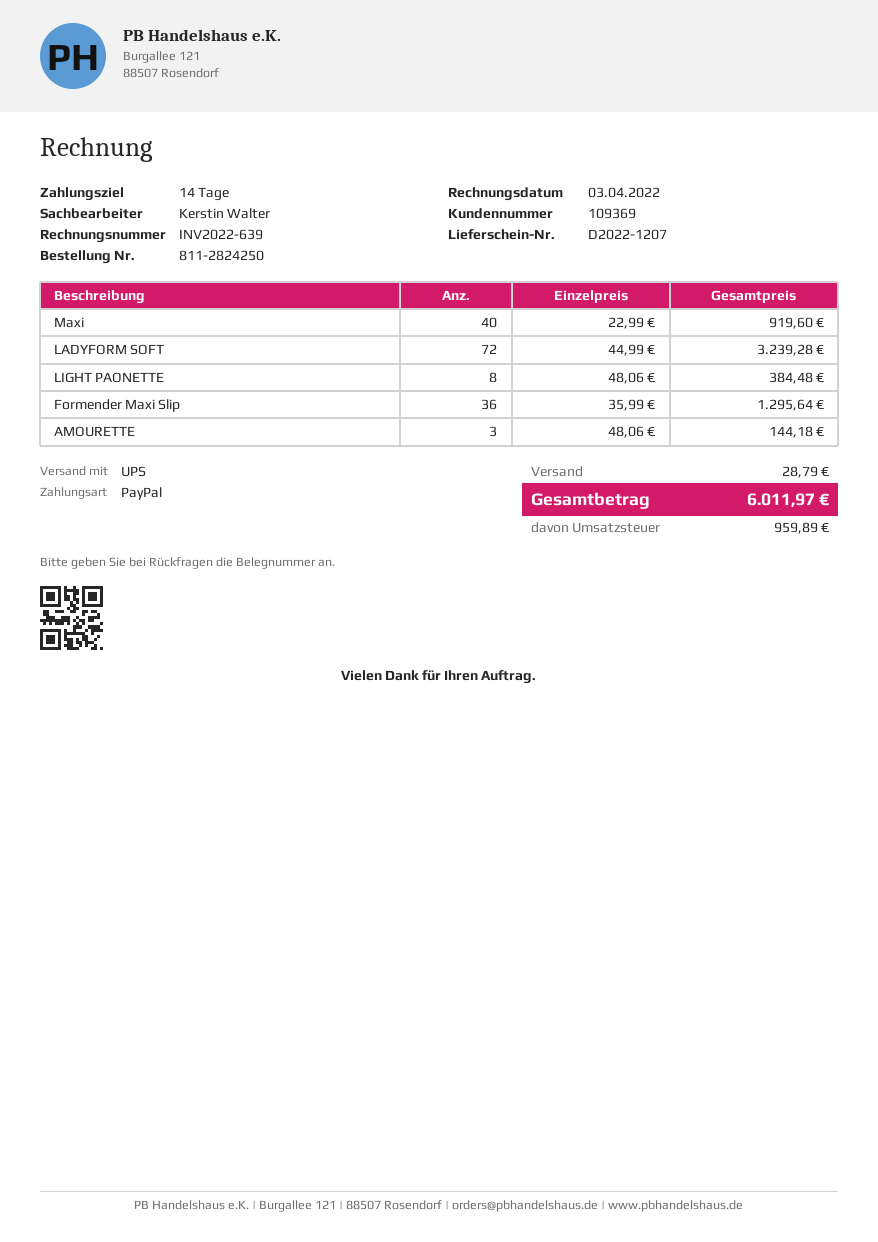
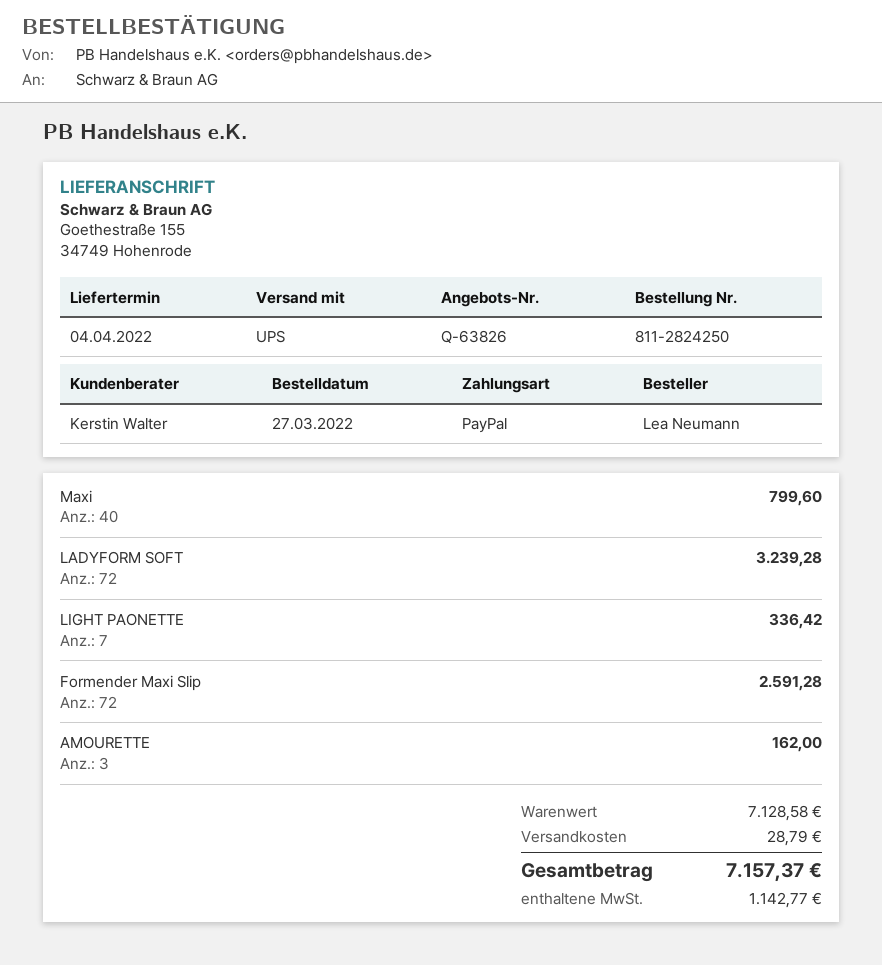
Maxi: 40 for 919.60 -> 40 for 799.60
LIGHT PAONETTE: 8 for 384.48 -> 7 for 336.42
Formender Maxi Slip: 36 for 1295.64 -> 72 for 2591.28
AMOURETTE: 3 for 144.18 -> 3 for 162.00
tax: 959.89 -> 1142.77
total: 6011.97 -> 7157.37

